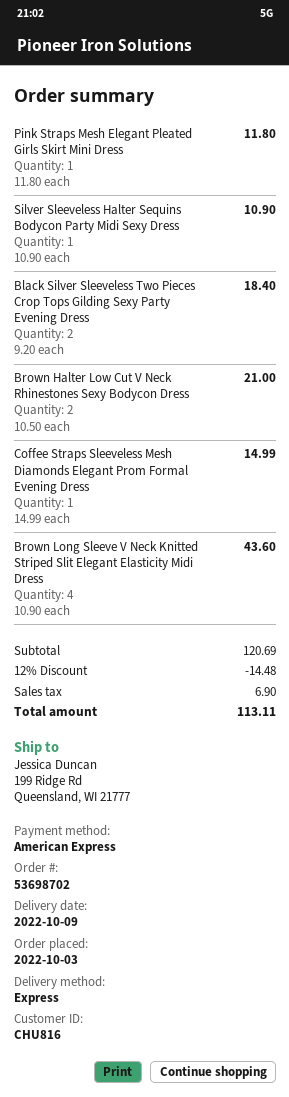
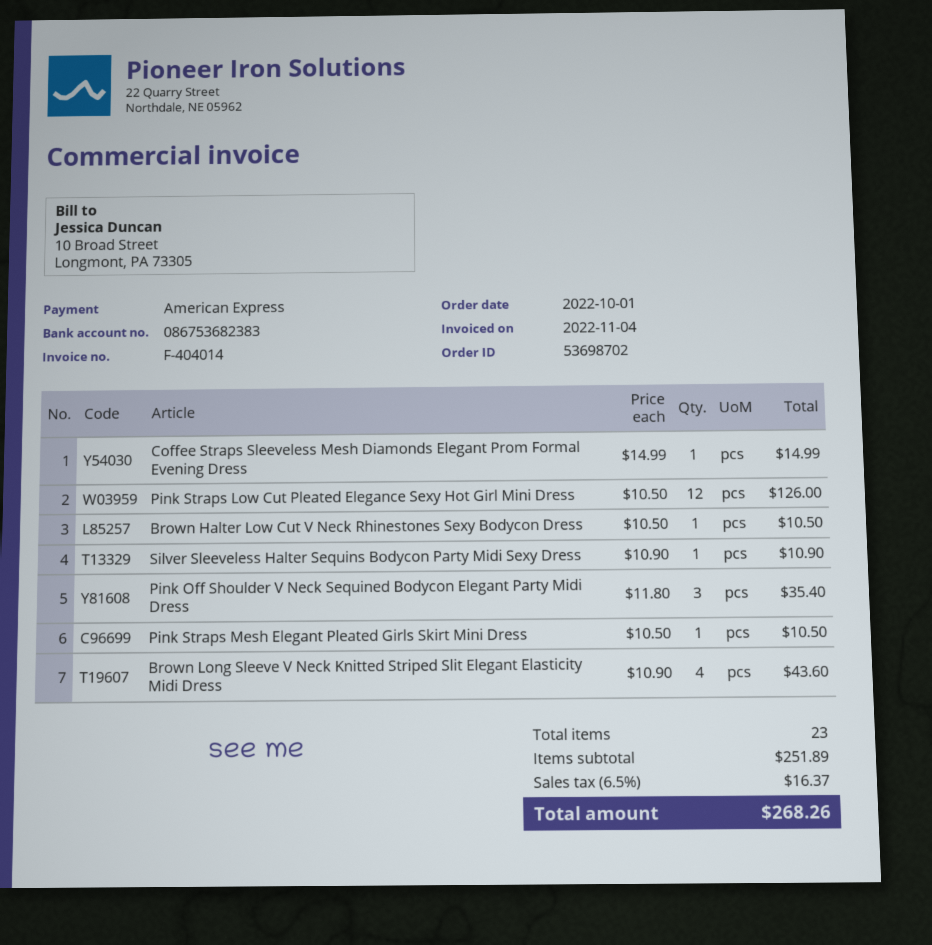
order date: 2022-10-03 -> 2022-10-01
Pink Straps Mesh Elegant Pleated Girls Skirt Mini Dress: 1 x 11.80 = 11.80 -> 1 x 10.50 = 10.50
Black Silver Sleeveless Two Pieces Crop Tops Gilding Sexy Party Evening Dress: 2 x 9.20 = 18.40 -> none
Brown Halter Low Cut V Neck Rhinestones Sexy Bodycon Dress: 2 x 10.50 = 21.00 -> 1 x 10.50 = 10.50
Pink Straps Low Cut Pleated Elegance Sexy Hot Girl Mini Dress: none -> 12 x 10.50 = 126.00
Pink Off Shoulder V Neck Sequined Bodycon Elegant Party Midi Dress: none -> 3 x 11.80 = 35.40
subtotal: 120.69 -> 251.89
discount: 12% = 14.48 -> none
tax: 6.90 -> 16.37
total: 113.11 -> 268.26

